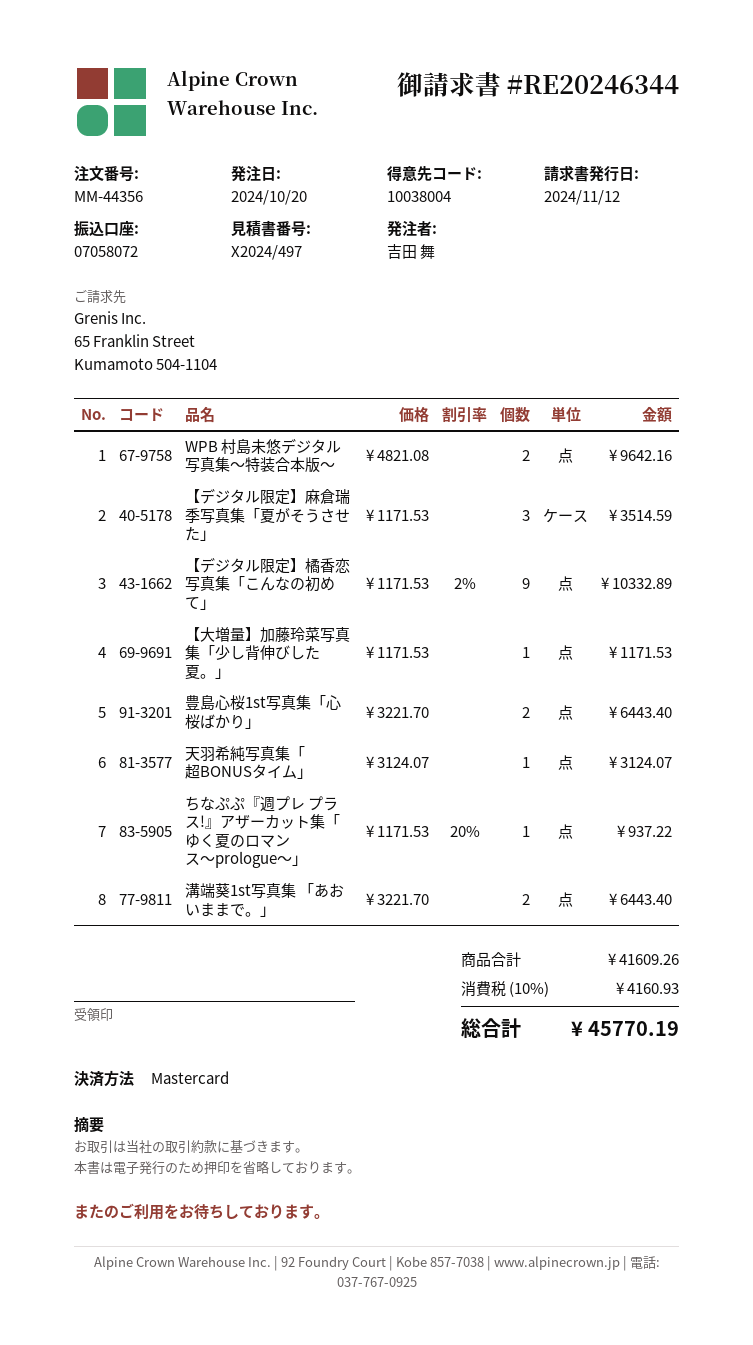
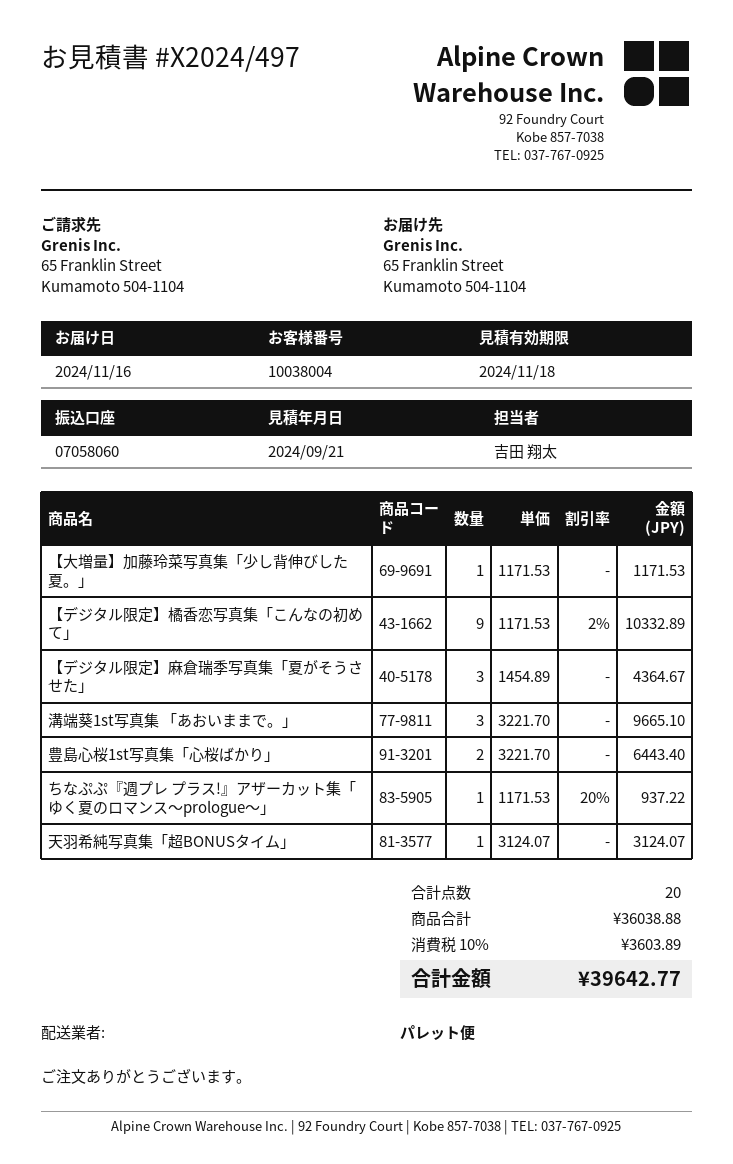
bank account: 07058072 -> 07058060
WPB 村島未悠デジタル写真集〜特装合本版〜: 2 x 4821.08 = 9642.16 -> none
【デジタル限定】麻倉瑞季写真集「夏がそうさせた」: 3 x 1171.53 = 3514.59 -> 3 x 1454.89 = 4364.67
溝端葵1st写真集 「あおいままで。」: 2 x 3221.70 = 6443.40 -> 3 x 3221.70 = 9665.10
subtotal: 41609.26 -> 36038.88
tax: 10% = 4160.93 -> 10% = 3603.89
total: 45770.19 -> 39642.77

